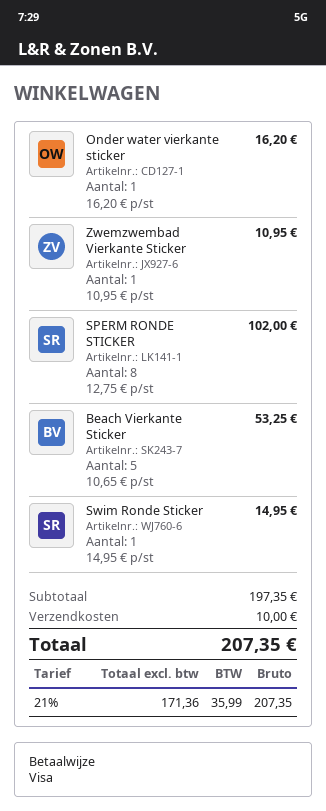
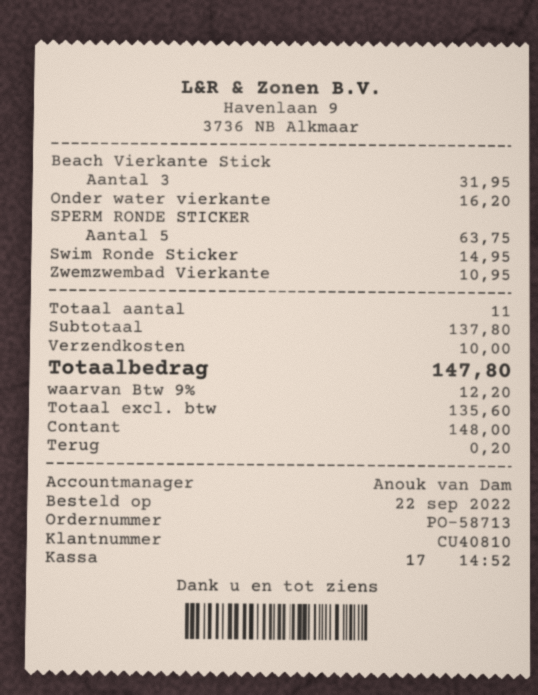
payment method: Visa -> cash
SPERM RONDE STICKER: 8 for 102.00 -> 5 for 63.75
Beach Vierkante Sticker: 5 for 53.25 -> 3 for 31.95
subtotal: 197.35 -> 137.80
net: 171.36 -> 135.60
tax: 21% = 35.99 -> 9% = 12.20
total: 207.35 -> 147.80

